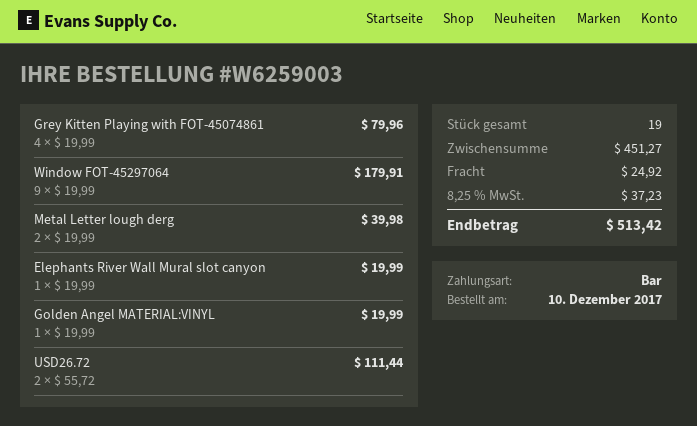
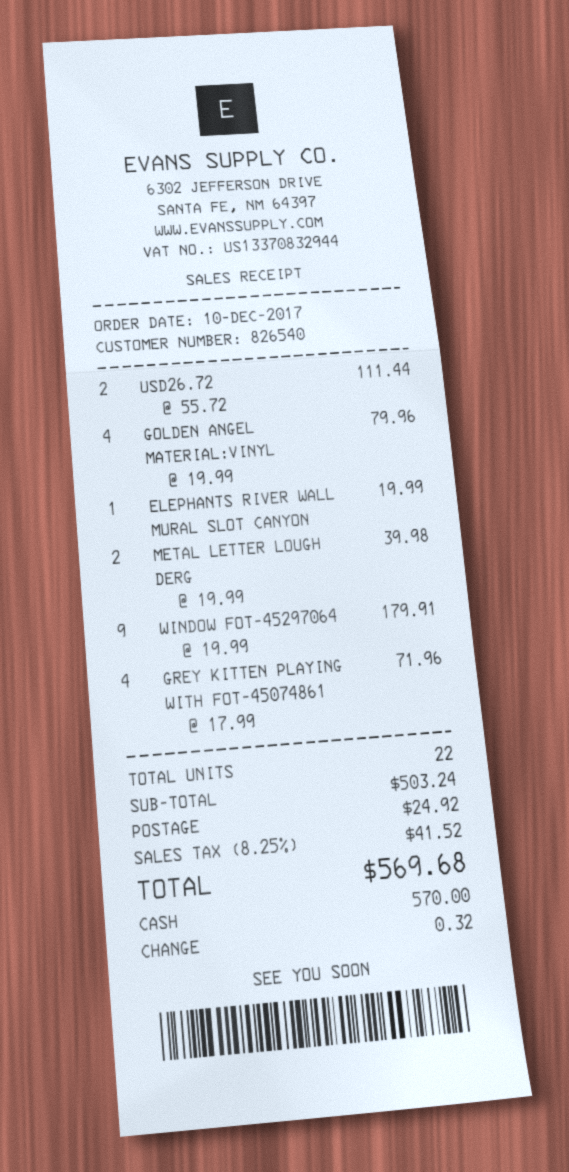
Grey Kitten Playing with FOT-45074861: 4 x 19.99 = 79.96 -> 4 x 17.99 = 71.96
Golden Angel MATERIAL:VINYL: 1 x 19.99 = 19.99 -> 4 x 19.99 = 79.96
total quantity: 19 -> 22
subtotal: 451.27 -> 503.24
tax: 8.25% = 37.23 -> 8.25% = 41.52
total: 513.42 -> 569.68

